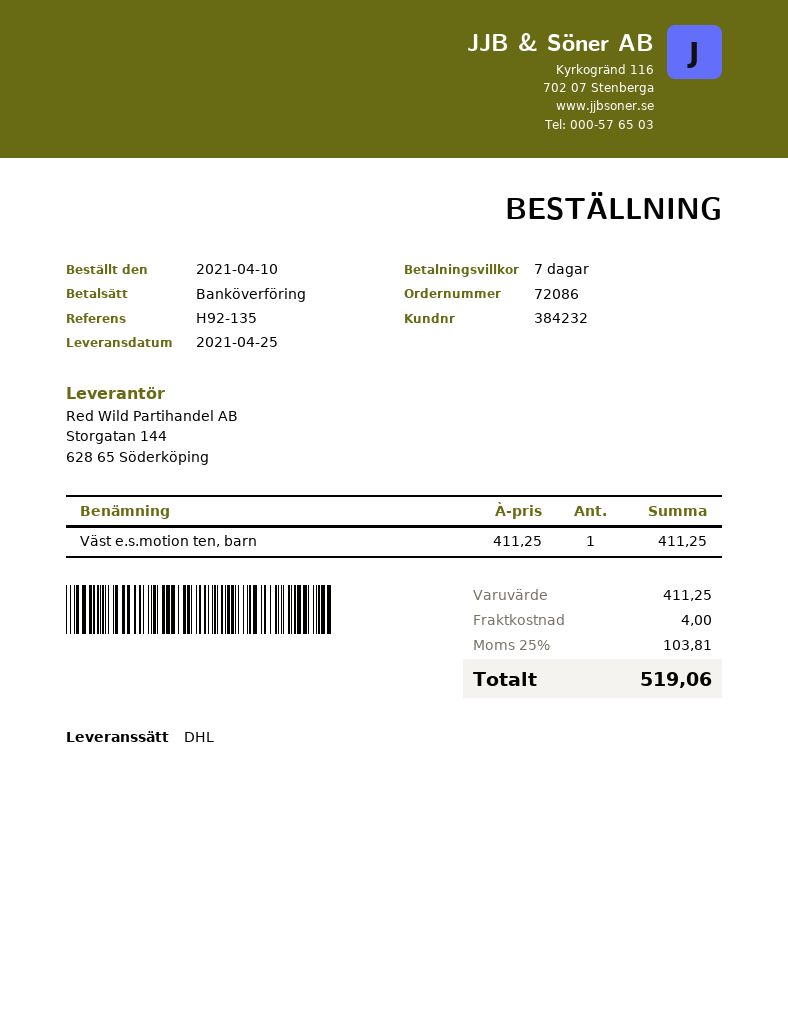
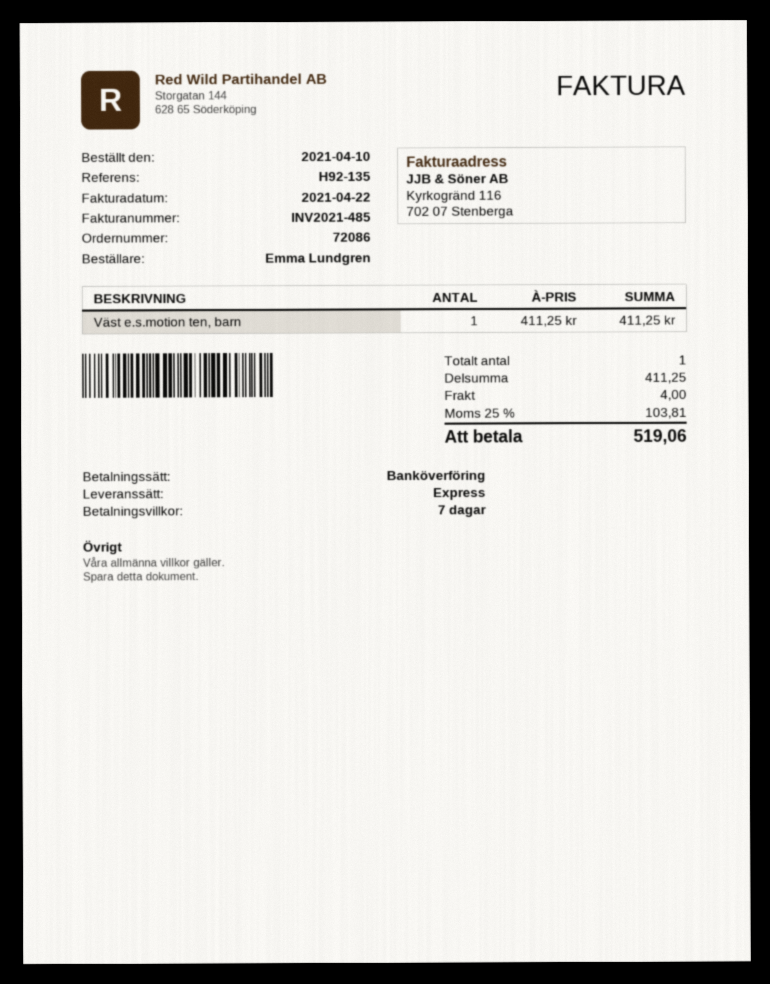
shipping method: DHL -> express

